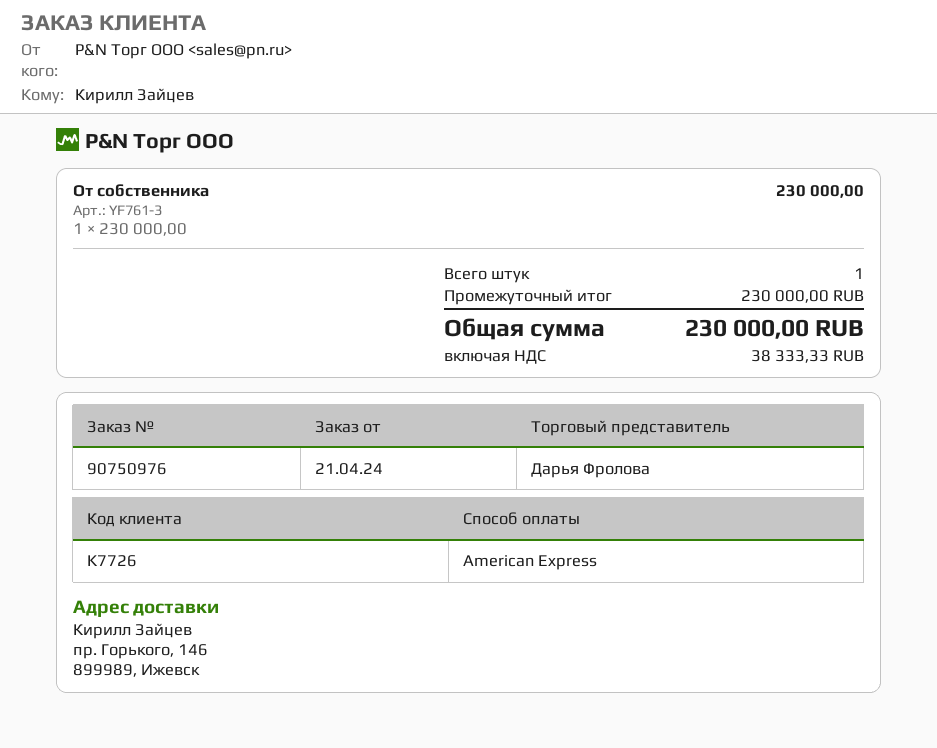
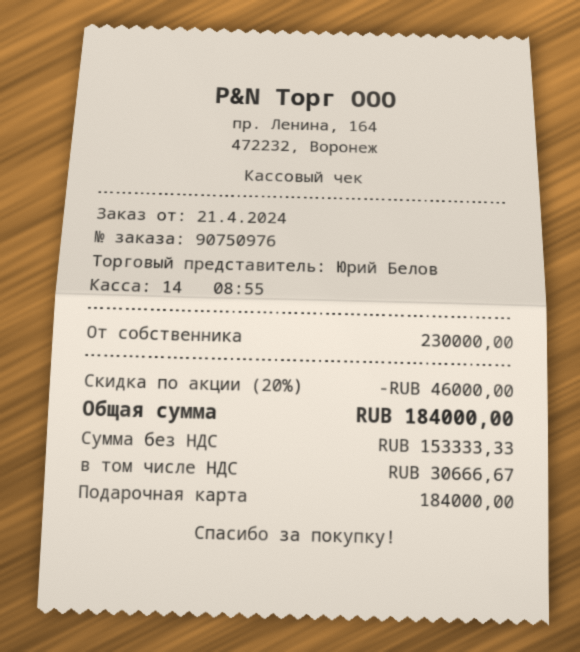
sales rep: Дарья Фролова -> Юрий Белов
payment method: American Express -> gift card
discount: none -> 20% = 46000.00
tax: 38333.33 -> 30666.67
total: 230000.00 -> 184000.00

